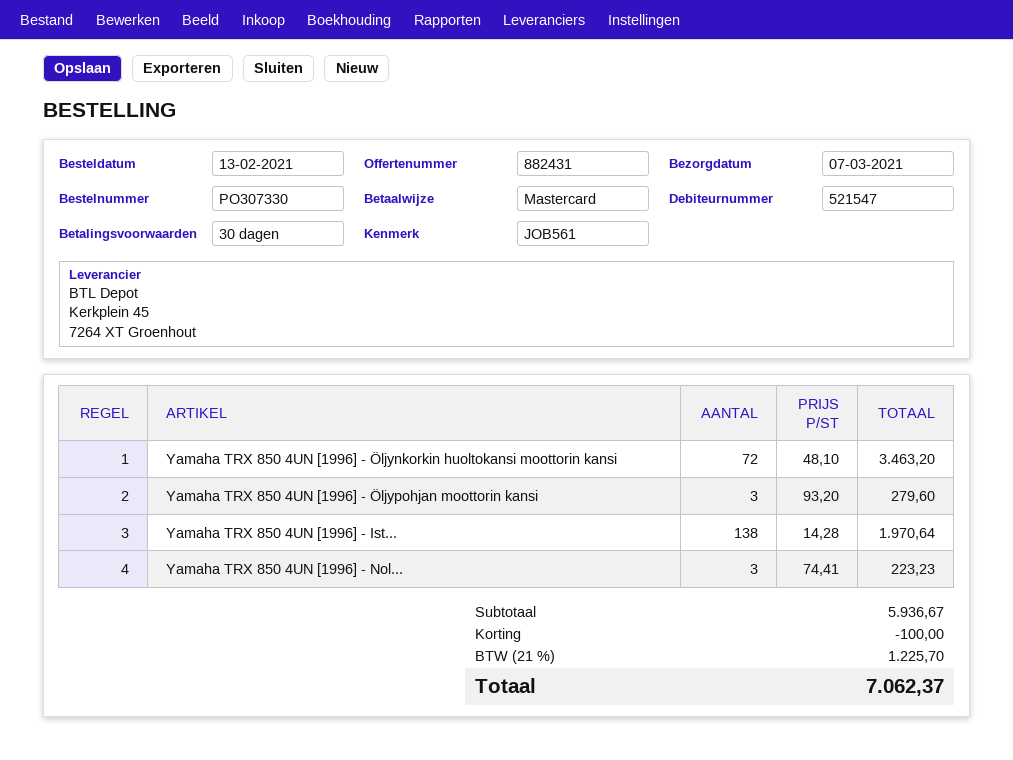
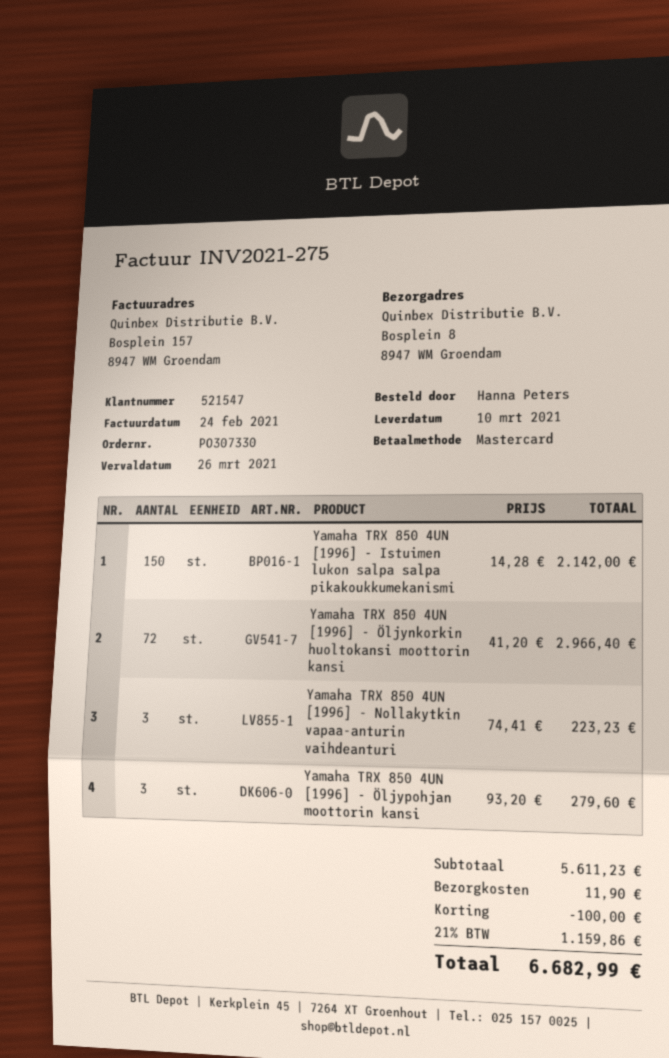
delivery date: 2021-03-07 -> 2021-03-10
Yamaha TRX 850 4UN [1996] - Öljynkorkin huoltokansi moottorin kansi: 72 x 48.10 = 3463.20 -> 72 x 41.20 = 2966.40
Yamaha TRX 850 4UN [1996] - Ist...: 138 x 14.28 = 1970.64 -> 150 x 14.28 = 2142.00
subtotal: 5936.67 -> 5611.23
shipping: none -> 11.90
tax: 21% = 1225.70 -> 21% = 1159.86
total: 7062.37 -> 6682.99

